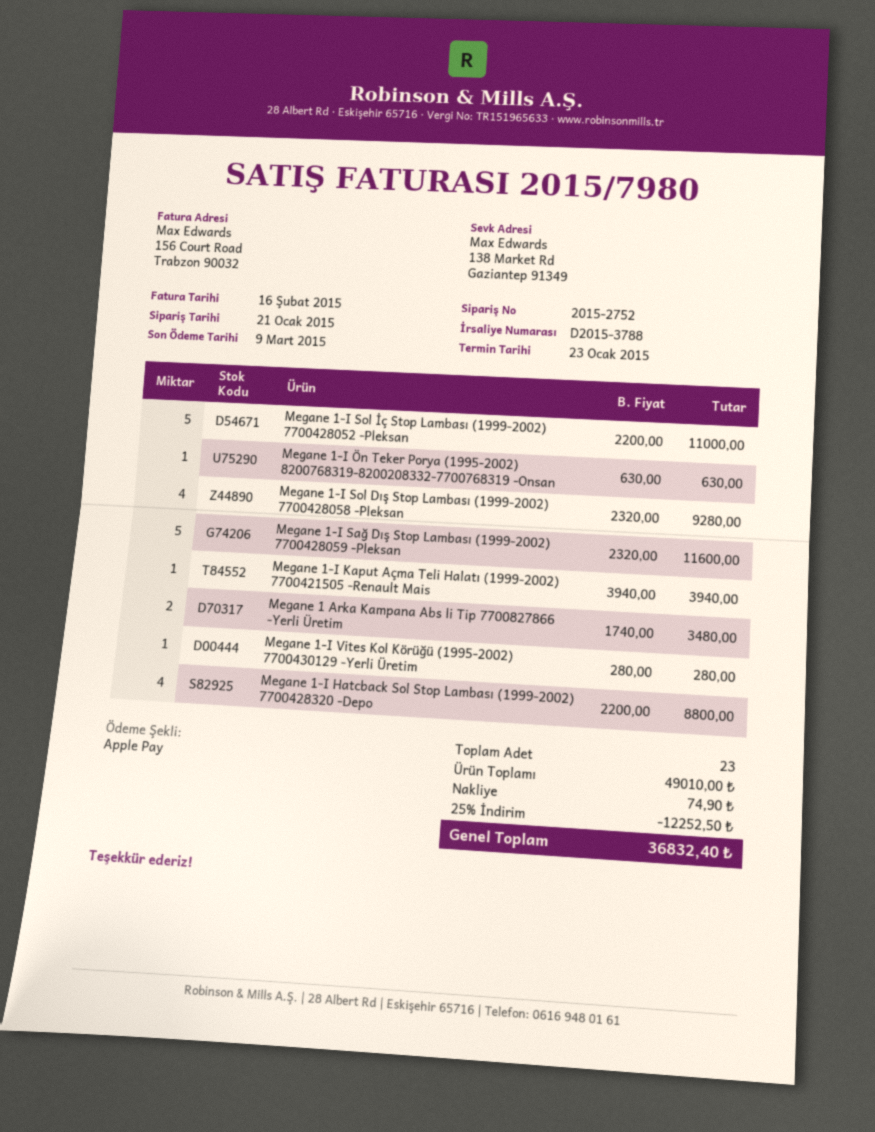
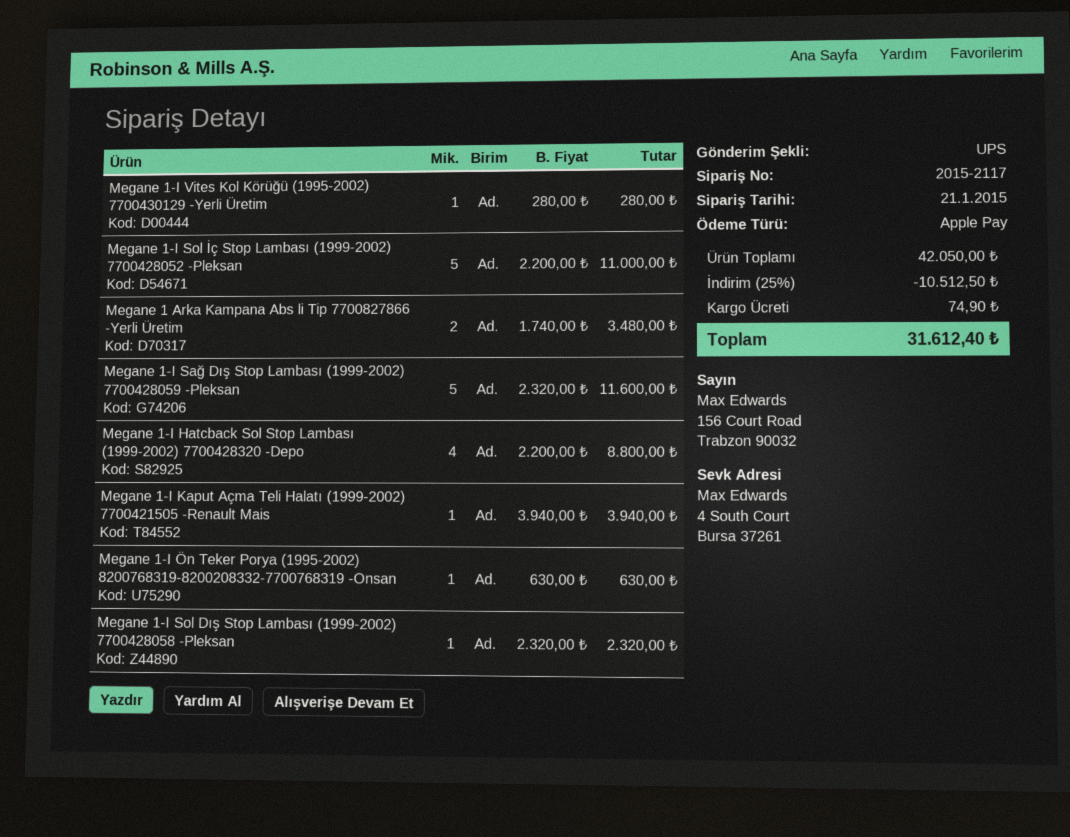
order number: 2015-2752 -> 2015-2117
ship to: 138 Market Rd, Gaziantep 91349 -> 4 South Court, Bursa 37261
Megane 1-I Sol Dış Stop Lambası (1999-2002) 7700428058 -Pleksan: 4 x 2320.00 = 9280.00 -> 1 x 2320.00 = 2320.00
subtotal: 49010.00 -> 42050.00
discount: 25% = 12252.50 -> 25% = 10512.50
total: 36832.40 -> 31612.40

